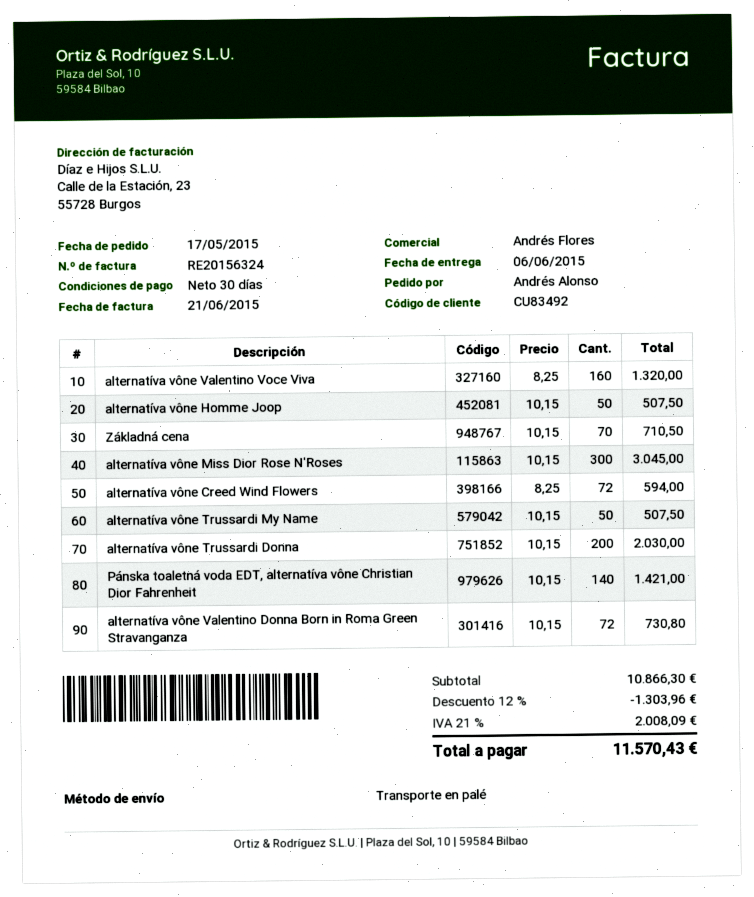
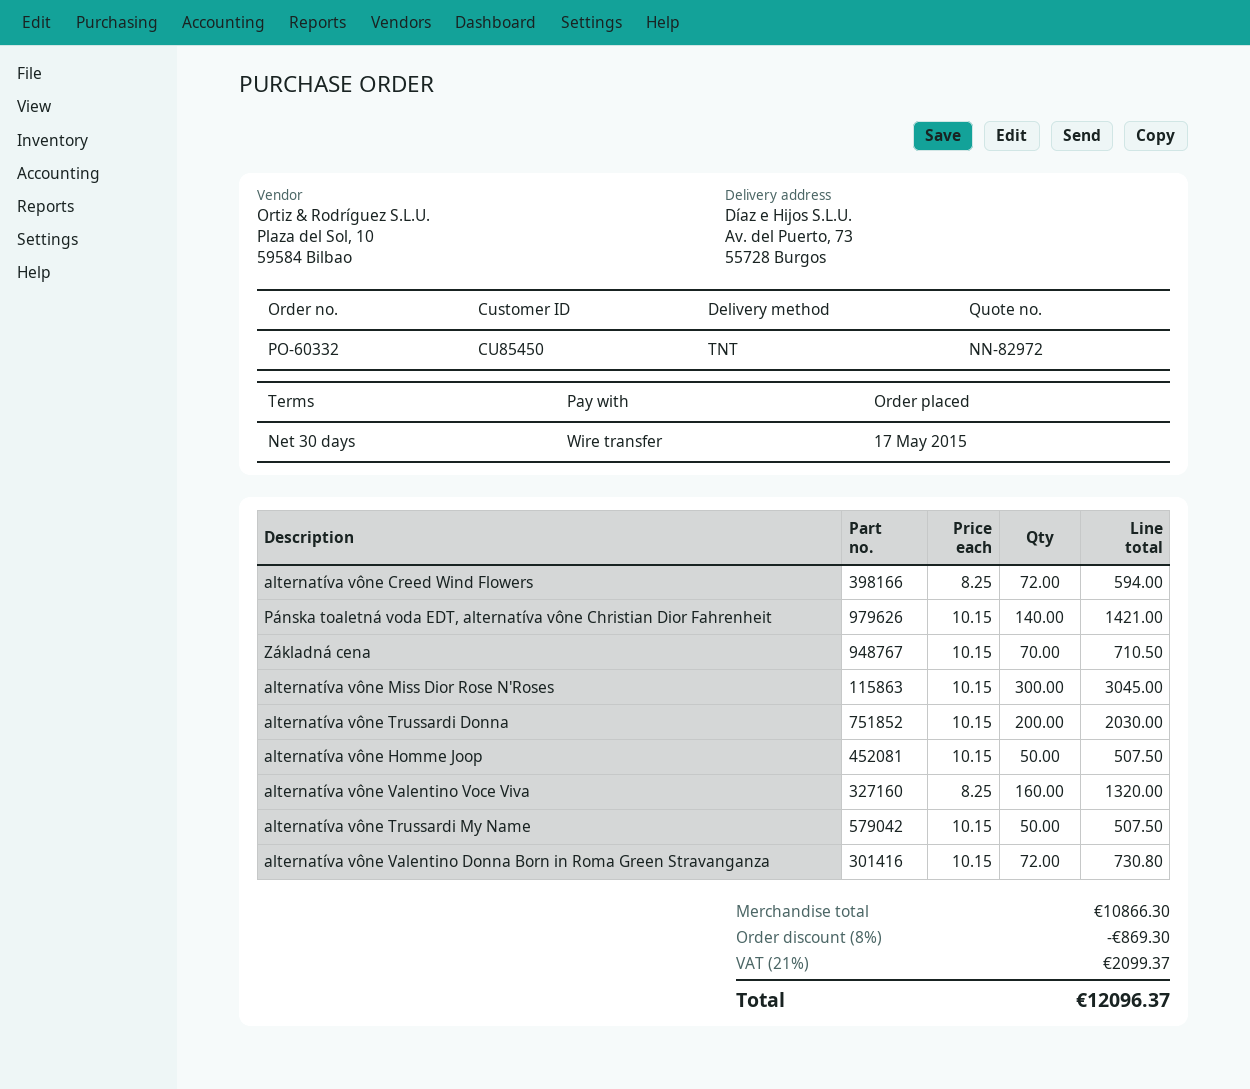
customer number: CU83492 -> CU85450
shipping method: pallet freight -> TNT
discount: 12% = 1303.96 -> 8% = 869.30
tax: 21% = 2008.09 -> 21% = 2099.37
total: 11570.43 -> 12096.37

